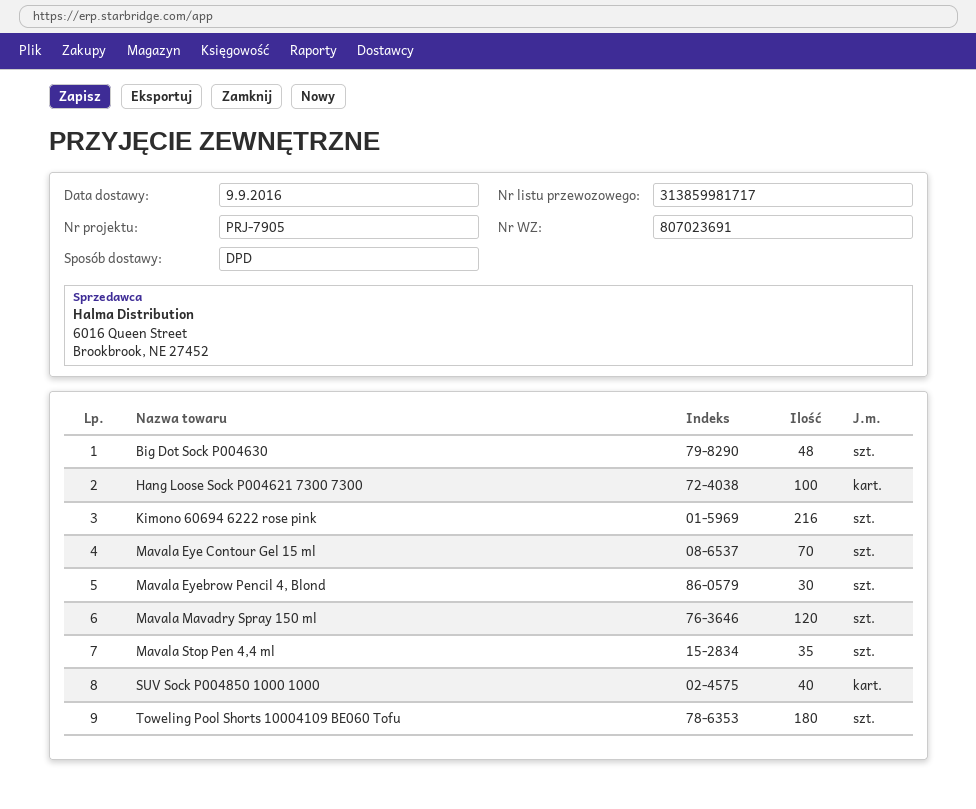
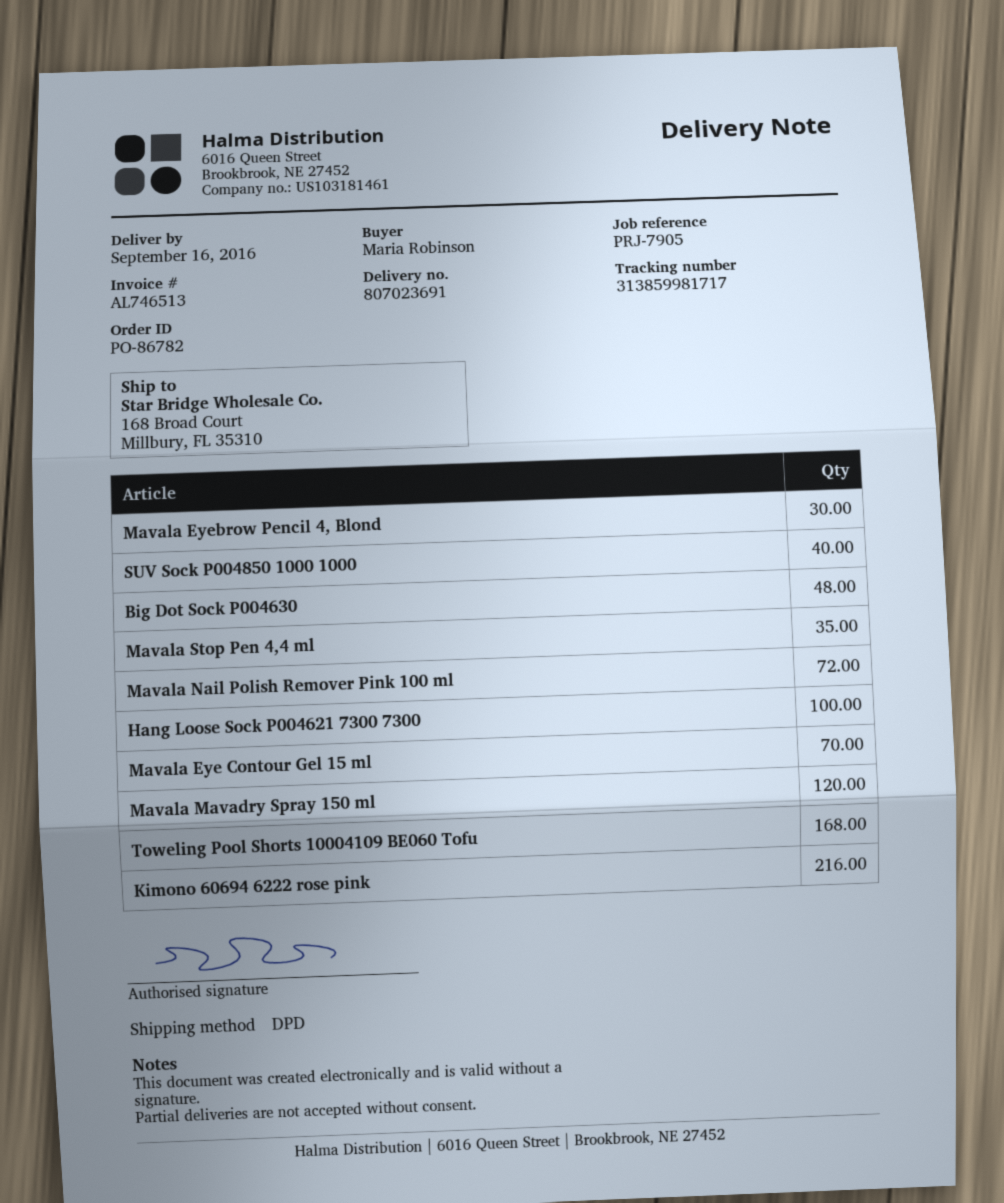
delivery date: 2016-09-09 -> 2016-09-16
Toweling Pool Shorts 10004109 BE060 Tofu: 180 -> 168
Mavala Nail Polish Remover Pink 100 ml: none -> 72

